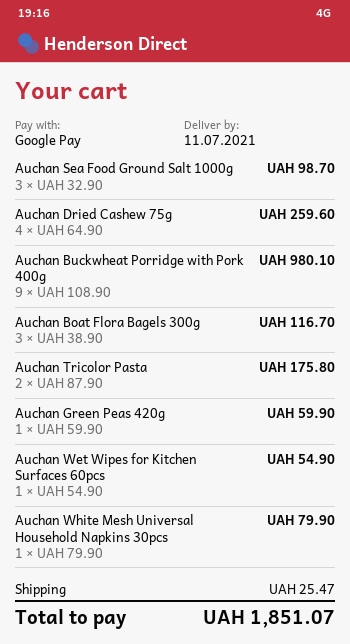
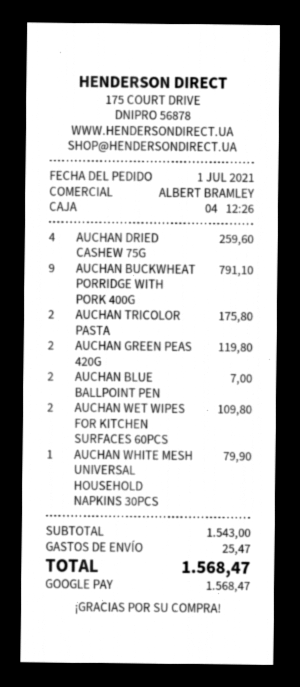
Auchan Sea Food Ground Salt 1000g: 3 for 98.70 -> none
Auchan Buckwheat Porridge with Pork 400g: 9 for 980.10 -> 9 for 791.10
Auchan Boat Flora Bagels 300g: 3 for 116.70 -> none
Auchan Green Peas 420g: 1 for 59.90 -> 2 for 119.80
Auchan Wet Wipes for Kitchen Surfaces 60pcs: 1 for 54.90 -> 2 for 109.80
AUCHAN BLUE BALLPOINT PEN: none -> 2 for 7.00
total: 1851.07 -> 1568.47

